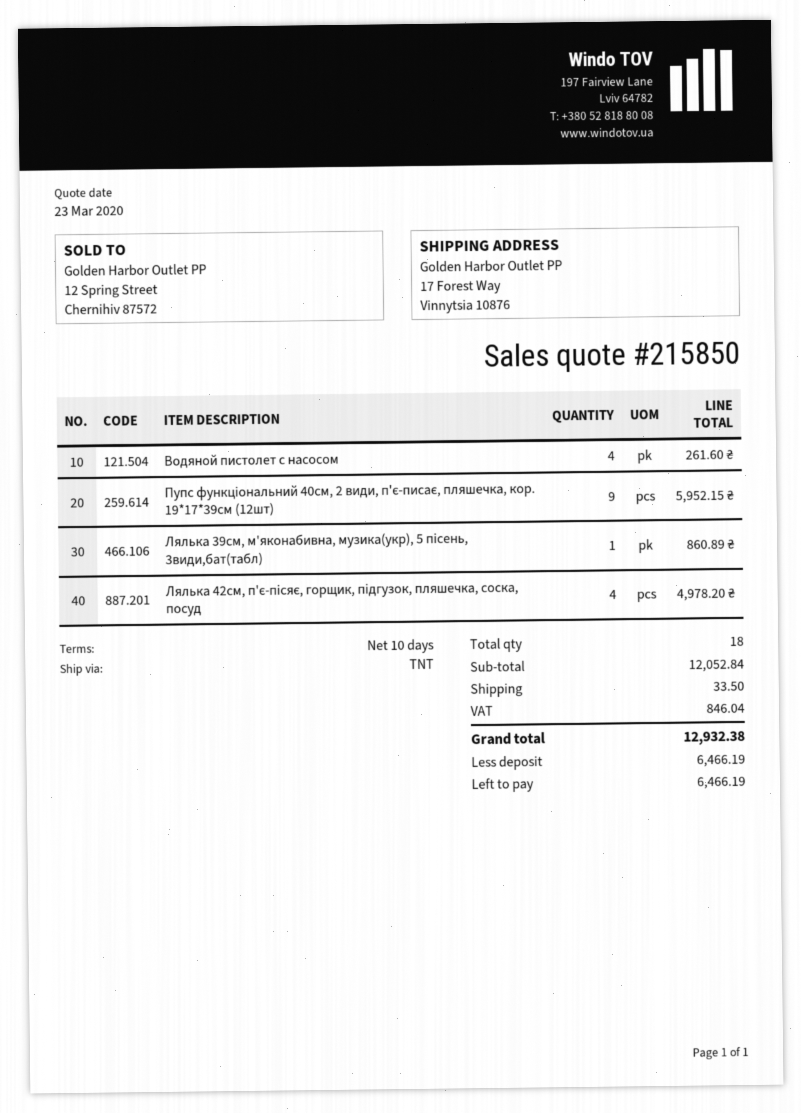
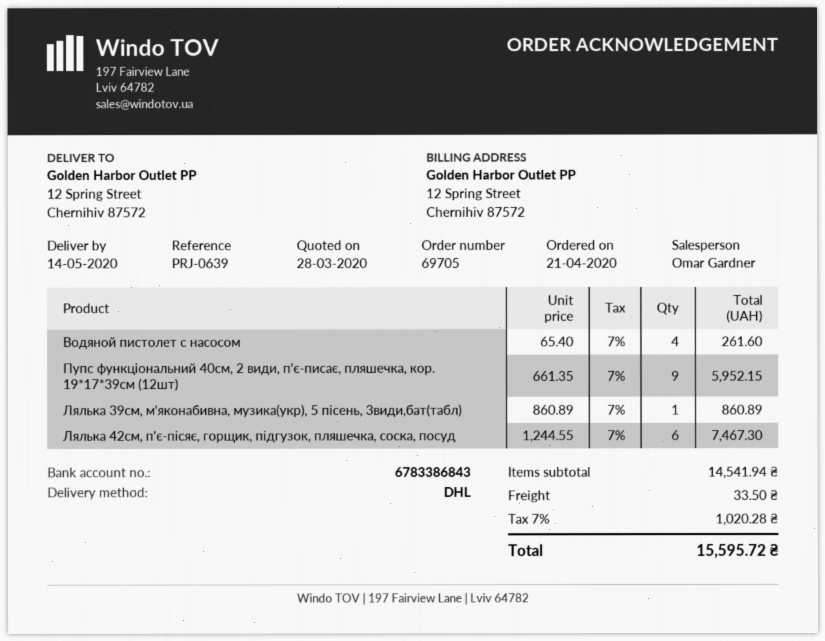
quote date: 2020-03-23 -> 2020-03-28
shipping method: TNT -> DHL
ship to: 17 Forest Way, Vinnytsia 10876 -> 12 Spring Street, Chernihiv 87572
Лялька 42см, п'є-пісяє, горщик, підгузок, пляшечка, соска, посуд: 4 for 4978.20 -> 6 for 7467.30
subtotal: 12052.84 -> 14541.94
tax: 846.04 -> 1020.28
total: 12932.38 -> 15595.72

